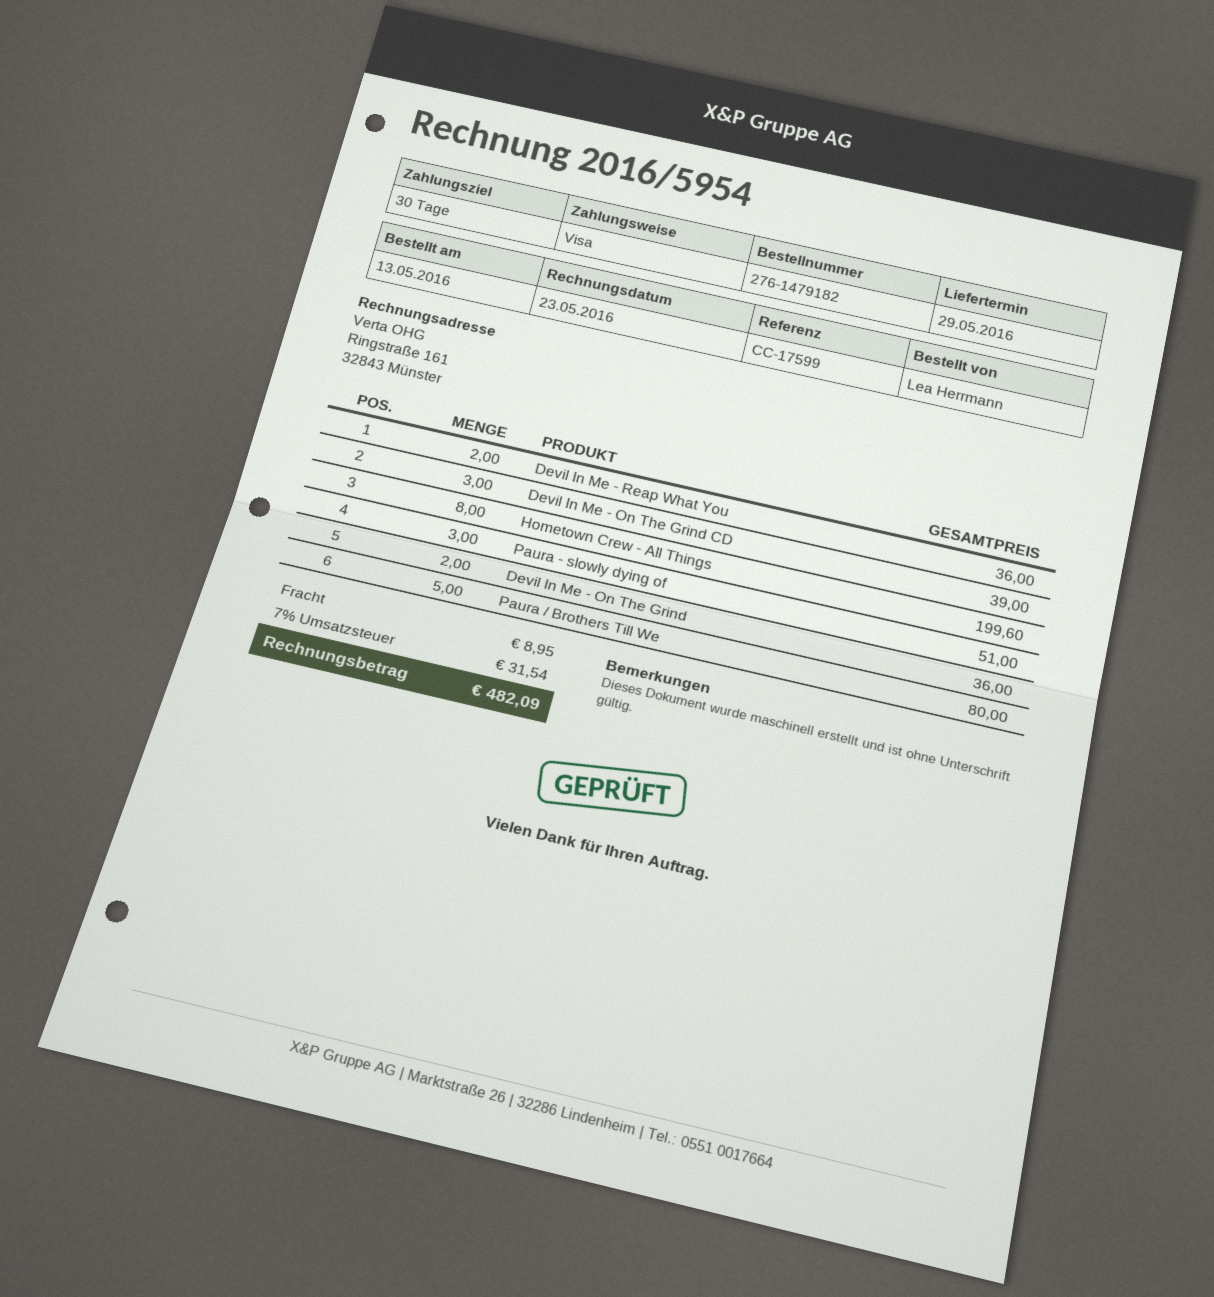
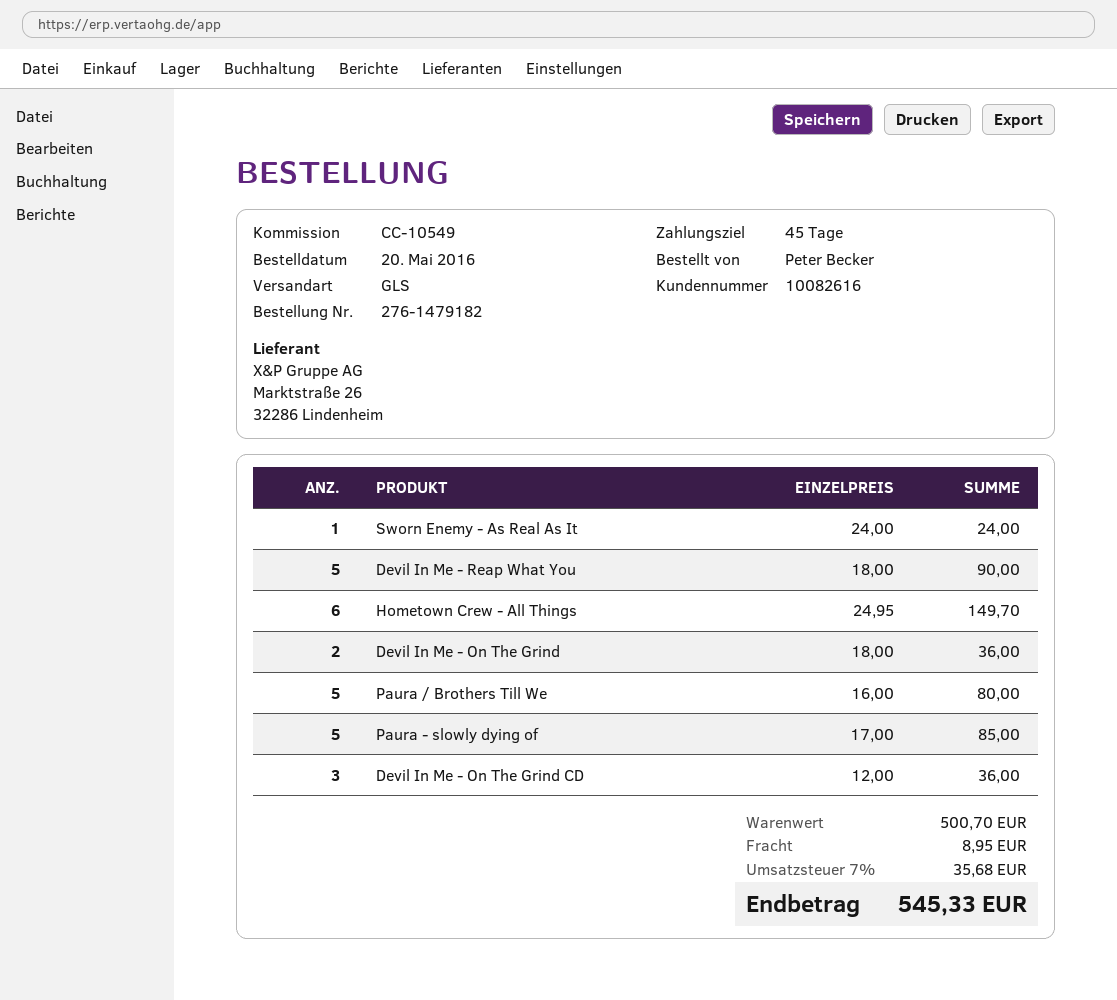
order date: 2016-05-13 -> 2016-05-20
payment terms: 30 days -> 45 days
reference: CC-17599 -> CC-10549
ordered by: Lea Herrmann -> Peter Becker
Devil In Me - Reap What You: 2 for 36.00 -> 5 for 90.00
Devil In Me - On The Grind CD: 3 for 39.00 -> 3 for 36.00
Hometown Crew - All Things: 8 for 199.60 -> 6 for 149.70
Paura - slowly dying of: 3 for 51.00 -> 5 for 85.00
Sworn Enemy - As Real As It: none -> 1 for 24.00
tax: 7% = 31.54 -> 7% = 35.68
total: 482.09 -> 545.33

